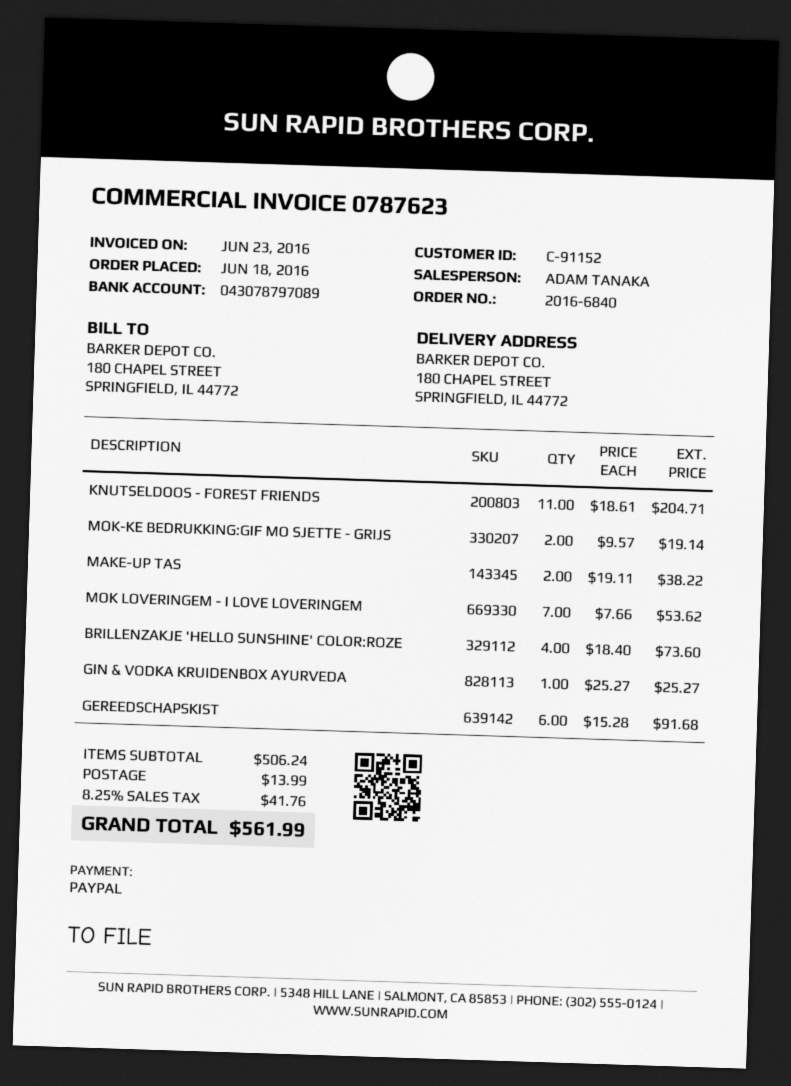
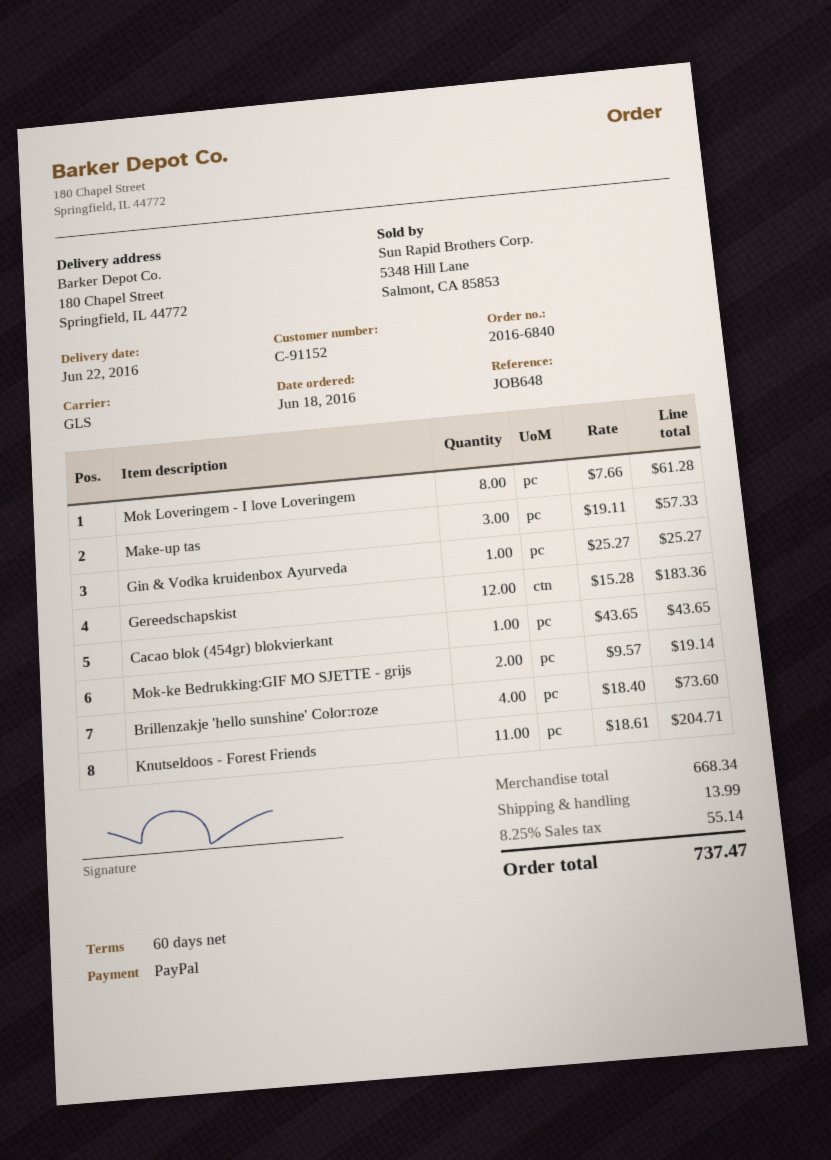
MAKE-UP TAS: 2 x 19.11 = 38.22 -> 3 x 19.11 = 57.33
MOK LOVERINGEM - I LOVE LOVERINGEM: 7 x 7.66 = 53.62 -> 8 x 7.66 = 61.28
GEREEDSCHAPSKIST: 6 x 15.28 = 91.68 -> 12 x 15.28 = 183.36
Cacao blok (454gr) blokvierkant: none -> 1 x 43.65 = 43.65
subtotal: 506.24 -> 668.34
tax: 8.25% = 41.76 -> 8.25% = 55.14
total: 561.99 -> 737.47

